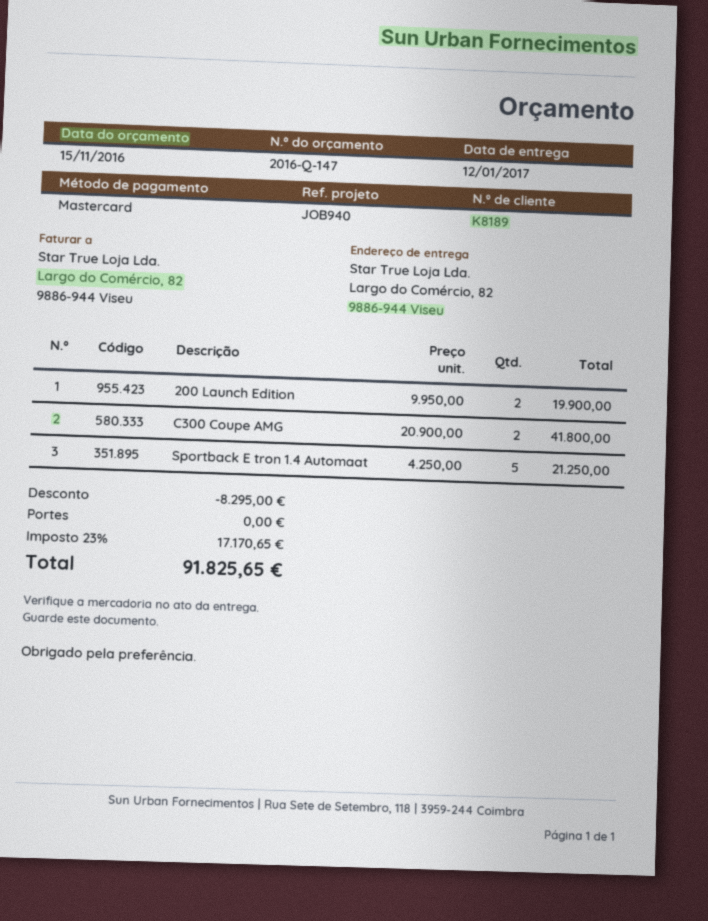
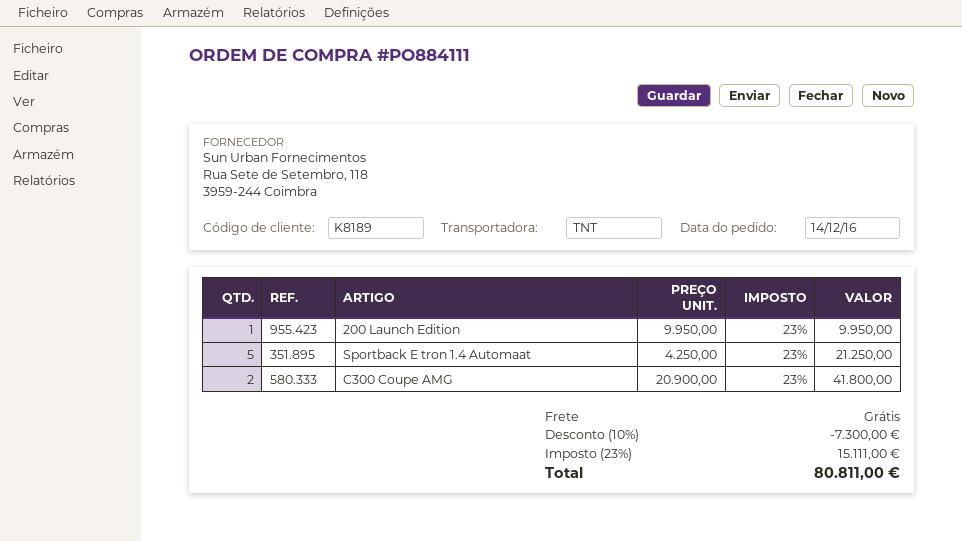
200 Launch Edition: 2 x 9950.00 = 19900.00 -> 1 x 9950.00 = 9950.00
discount: 8295.00 -> 7300.00
tax: 23% = 17170.65 -> 23% = 15111.00
total: 91825.65 -> 80811.00

